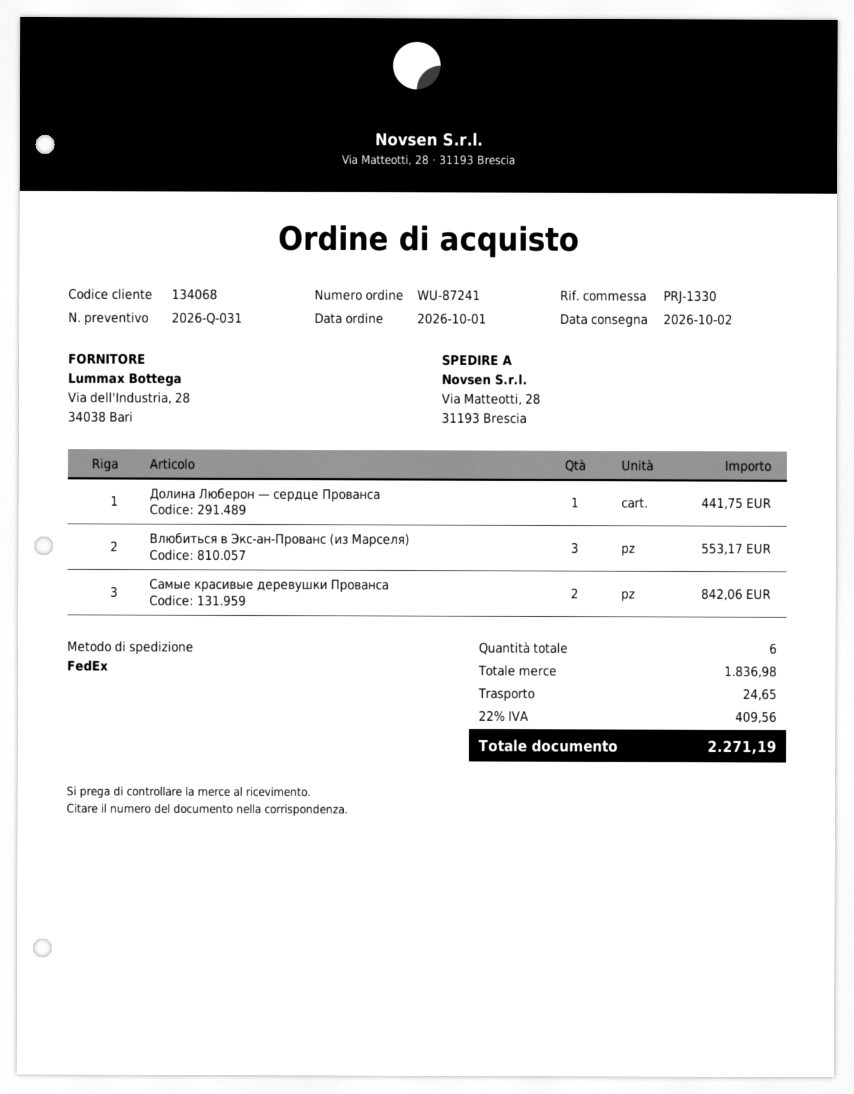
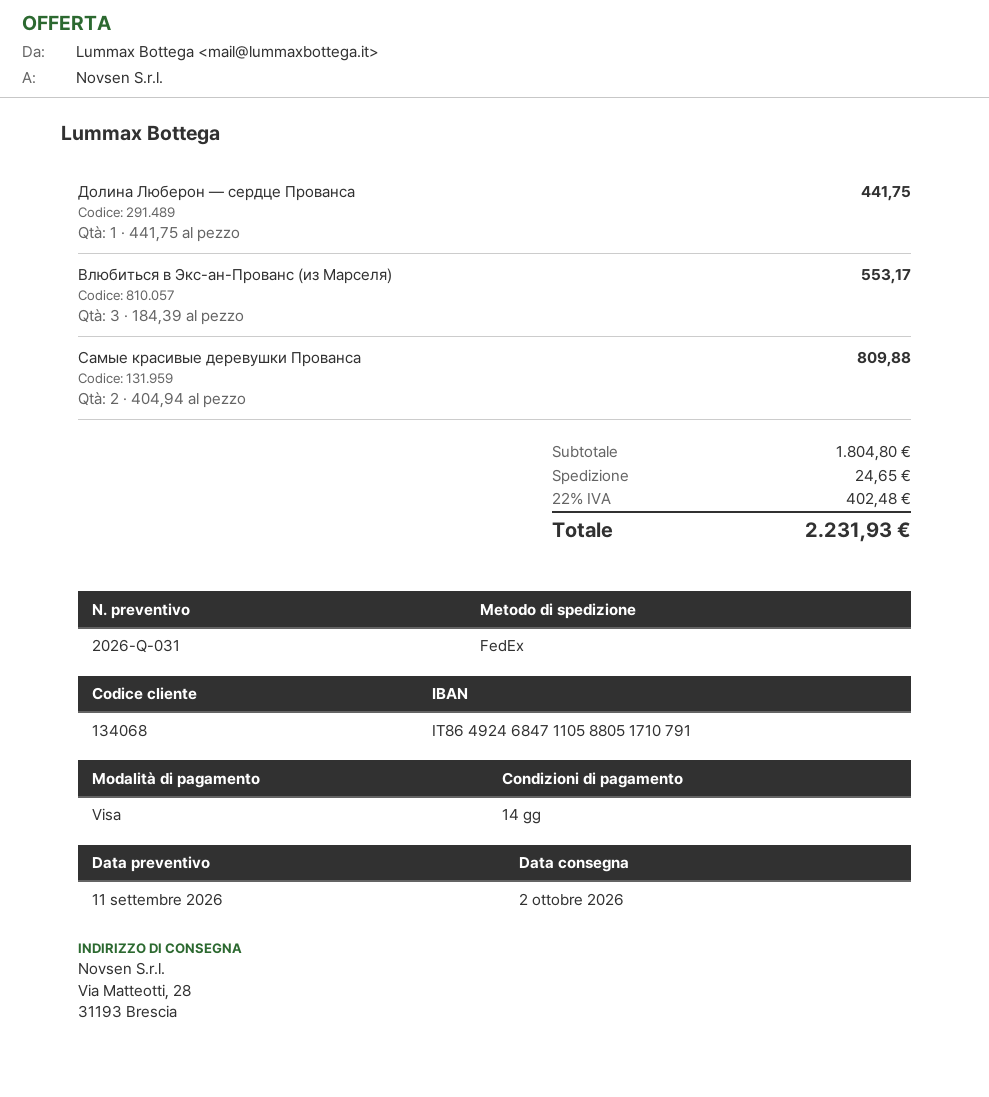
Самые красивые деревушки Прованса: 2 for 842.06 -> 2 for 809.88
subtotal: 1836.98 -> 1804.80
tax: 22% = 409.56 -> 22% = 402.48
total: 2271.19 -> 2231.93

